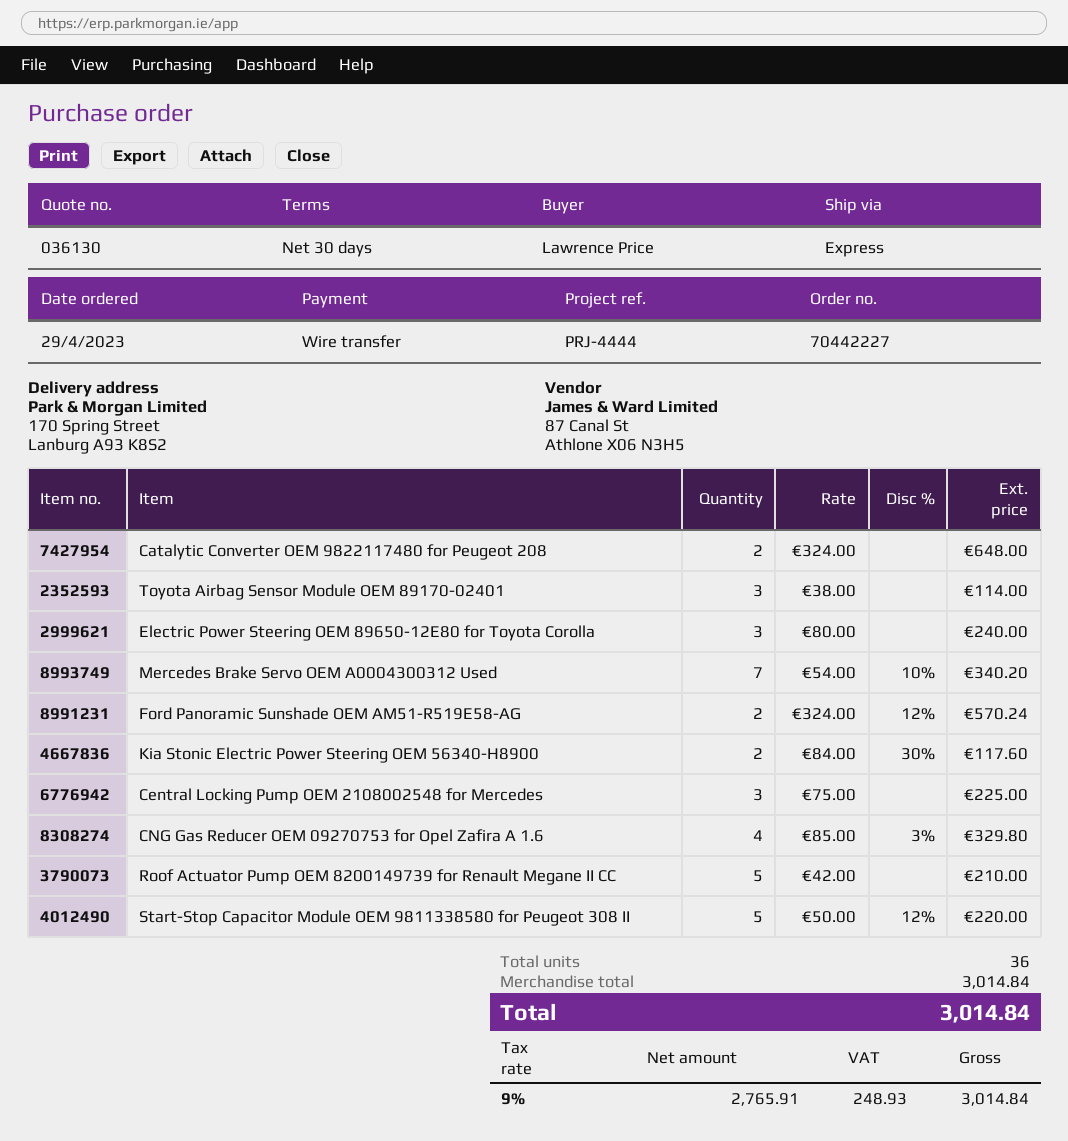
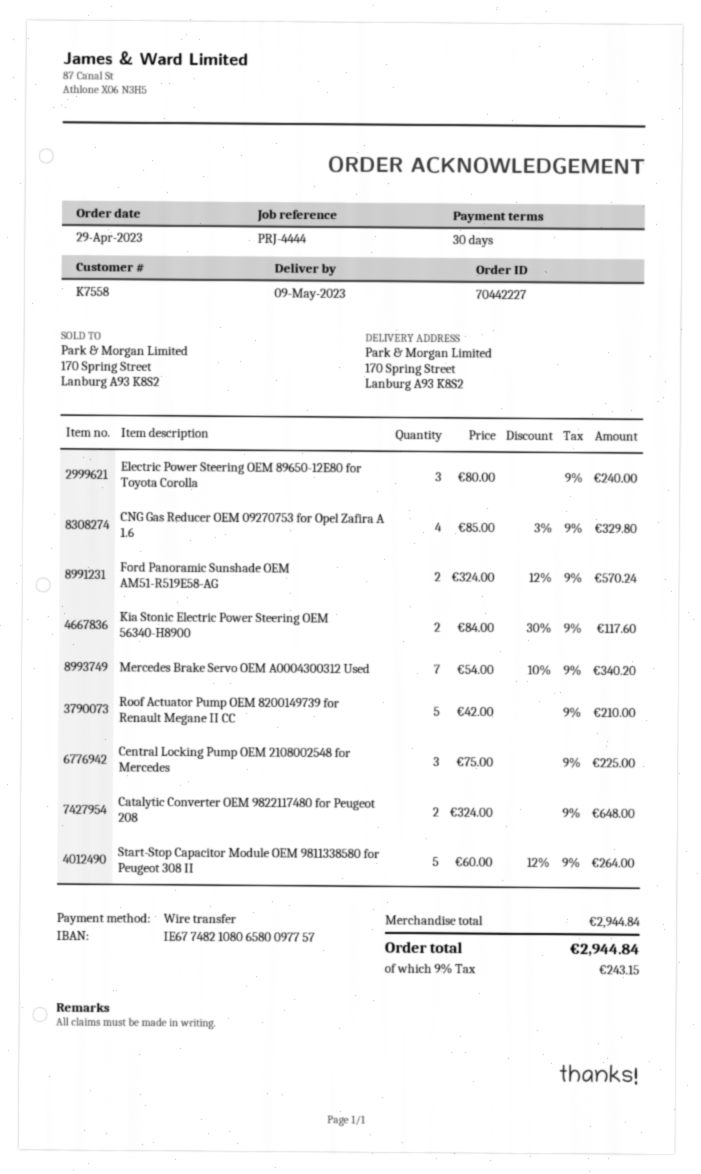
Toyota Airbag Sensor Module OEM 89170-02401: 3 x 38.00 = 114.00 -> none
Start-Stop Capacitor Module OEM 9811338580 for Peugeot 308 II: 5 x 50.00 - 12% = 220.00 -> 5 x 60.00 - 12% = 264.00
subtotal: 3014.84 -> 2944.84
tax: 9% = 248.93 -> 9% = 243.15
total: 3014.84 -> 2944.84

